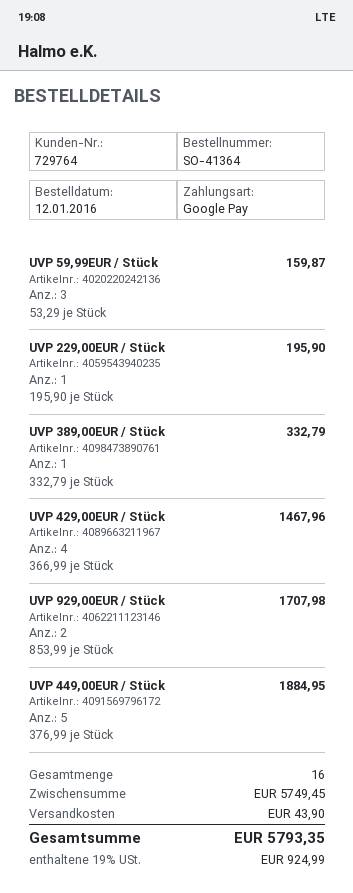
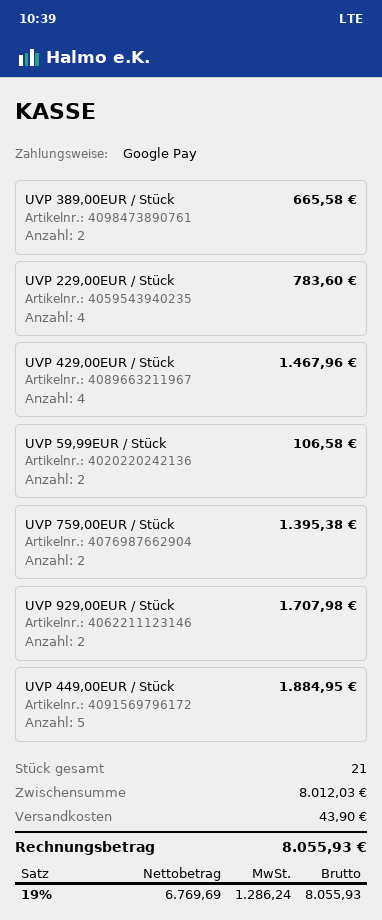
UVP 59,99EUR / Stück: 3 for 159.87 -> 2 for 106.58
UVP 229,00EUR / Stück: 1 for 195.90 -> 4 for 783.60
UVP 389,00EUR / Stück: 1 for 332.79 -> 2 for 665.58
UVP 759,00EUR / Stück: none -> 2 for 1395.38
total quantity: 16 -> 21
subtotal: 5749.45 -> 8012.03
tax: 19% = 924.99 -> 19% = 1286.24
total: 5793.35 -> 8055.93

